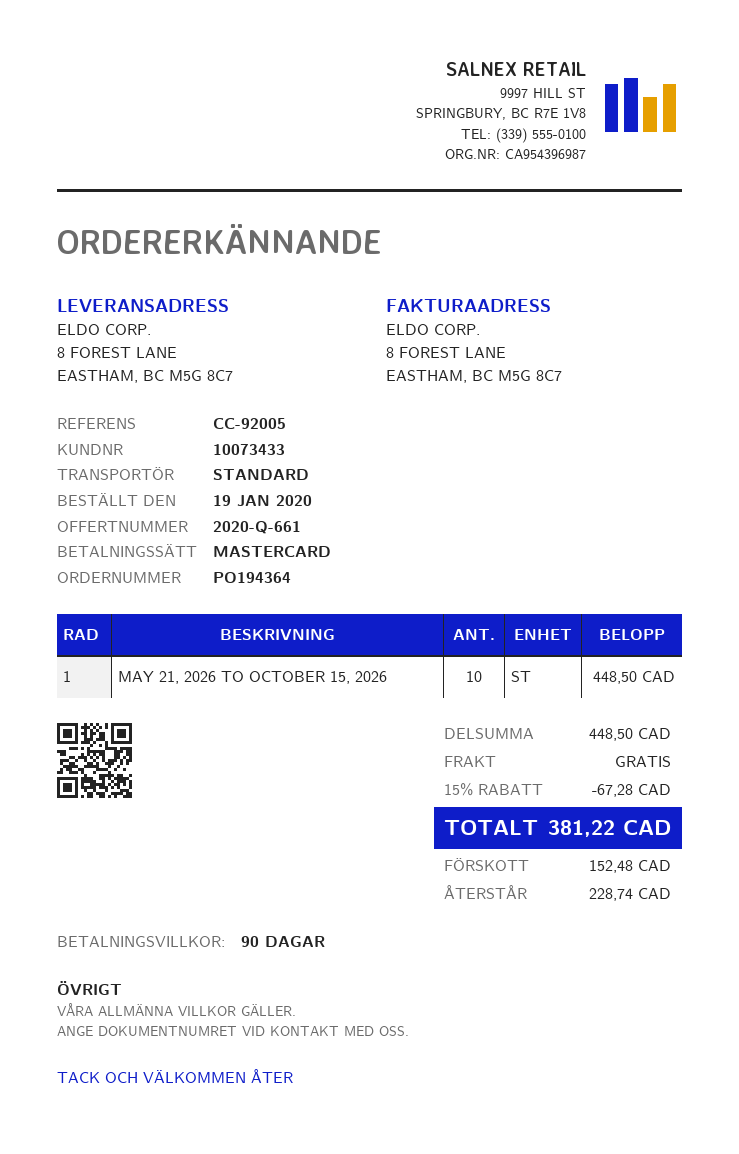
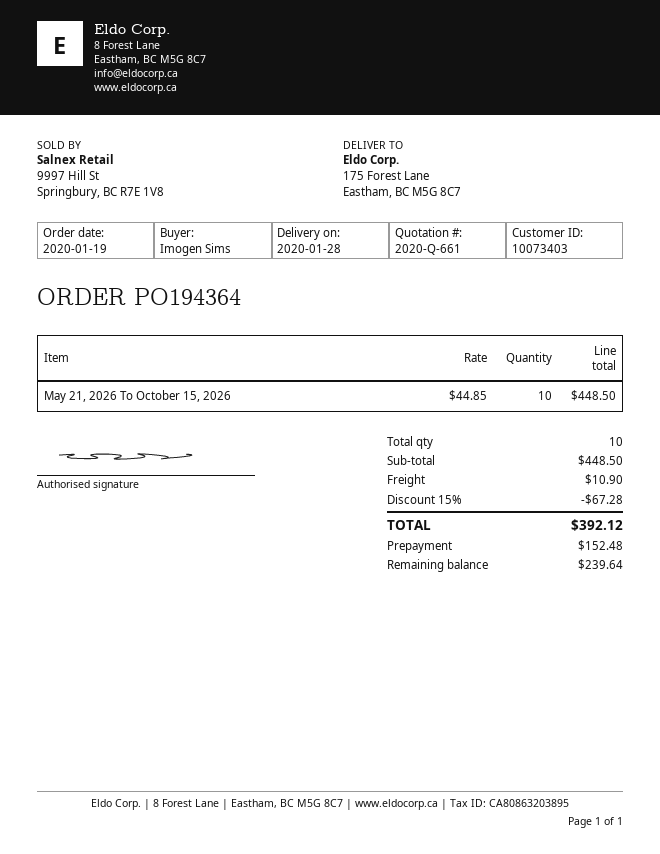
customer number: 10073433 -> 10073403
ship to: 8 FOREST LANE, EASTHAM, BC M5G 8C7 -> 175 Forest Lane, Eastham, BC M5G 8C7
shipping: 0.00 -> 10.90
total: 381.22 -> 392.12
balance: 228.74 -> 239.64

